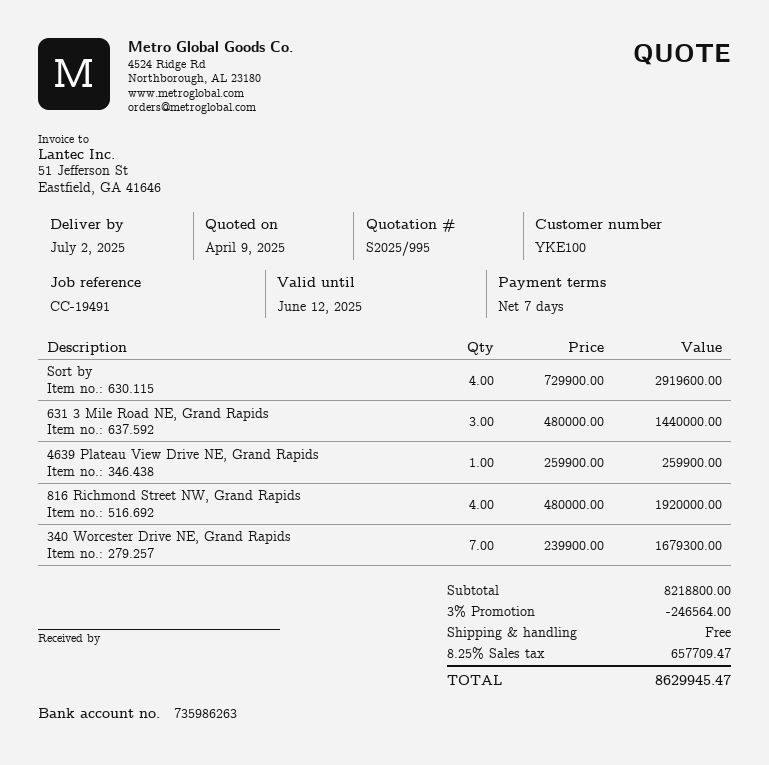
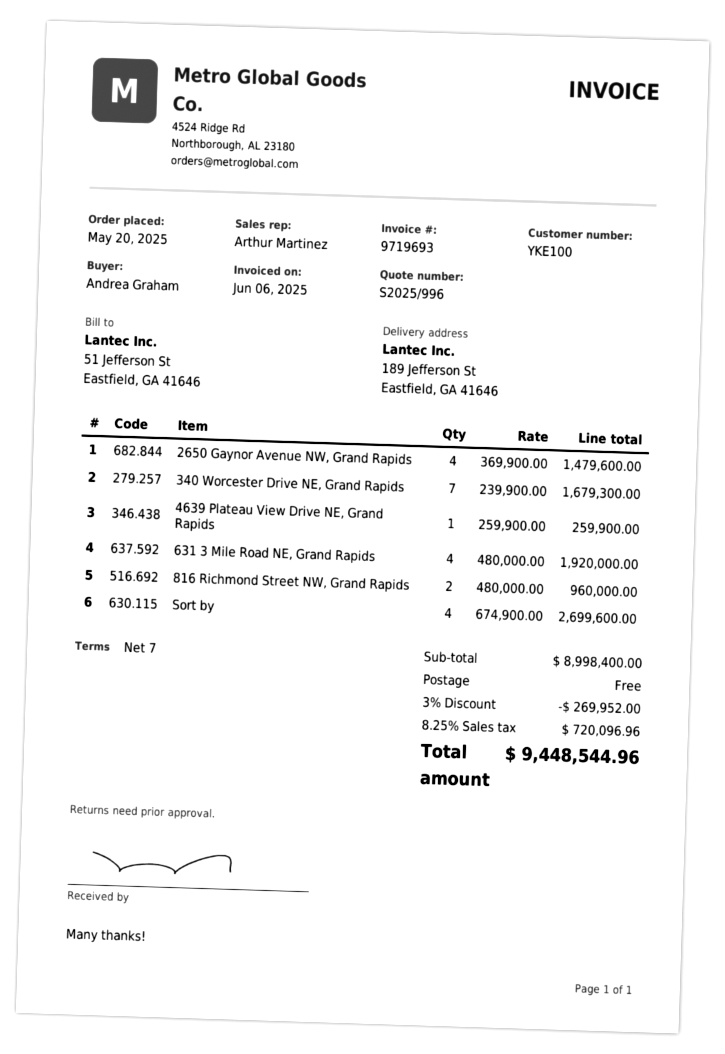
quote number: S2025/995 -> S2025/996
Sort by: 4 x 729900.00 = 2919600.00 -> 4 x 674900.00 = 2699600.00
631 3 Mile Road NE, Grand Rapids: 3 x 480000.00 = 1440000.00 -> 4 x 480000.00 = 1920000.00
816 Richmond Street NW, Grand Rapids: 4 x 480000.00 = 1920000.00 -> 2 x 480000.00 = 960000.00
2650 Gaynor Avenue NW, Grand Rapids: none -> 4 x 369900.00 = 1479600.00
subtotal: 8218800.00 -> 8998400.00
discount: 3% = 246564.00 -> 3% = 269952.00
tax: 8.25% = 657709.47 -> 8.25% = 720096.96
total: 8629945.47 -> 9448544.96

